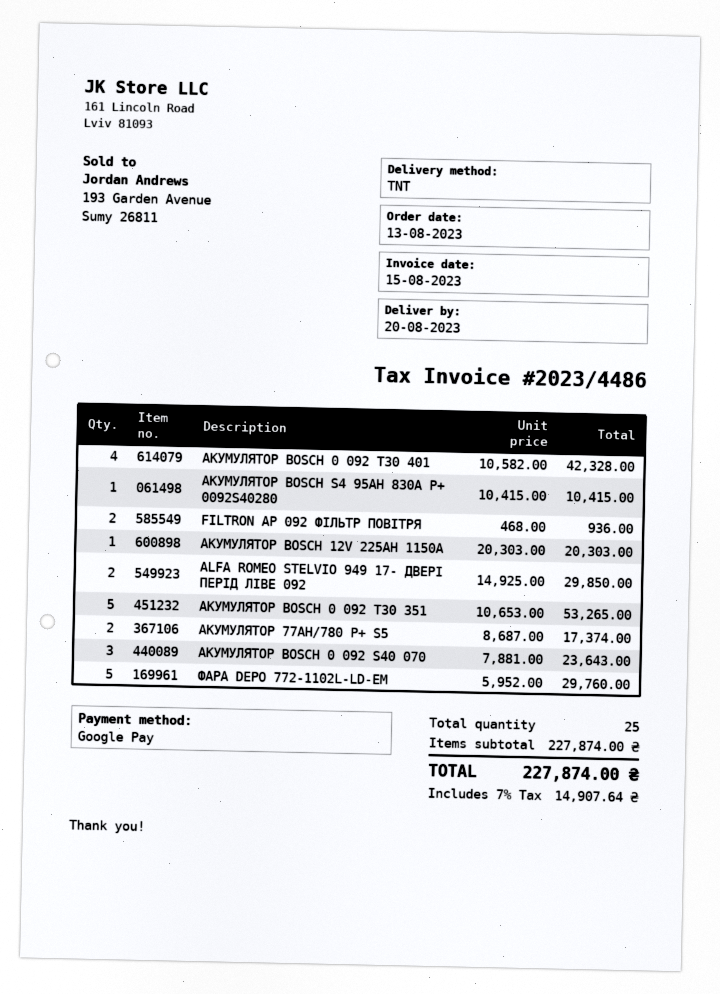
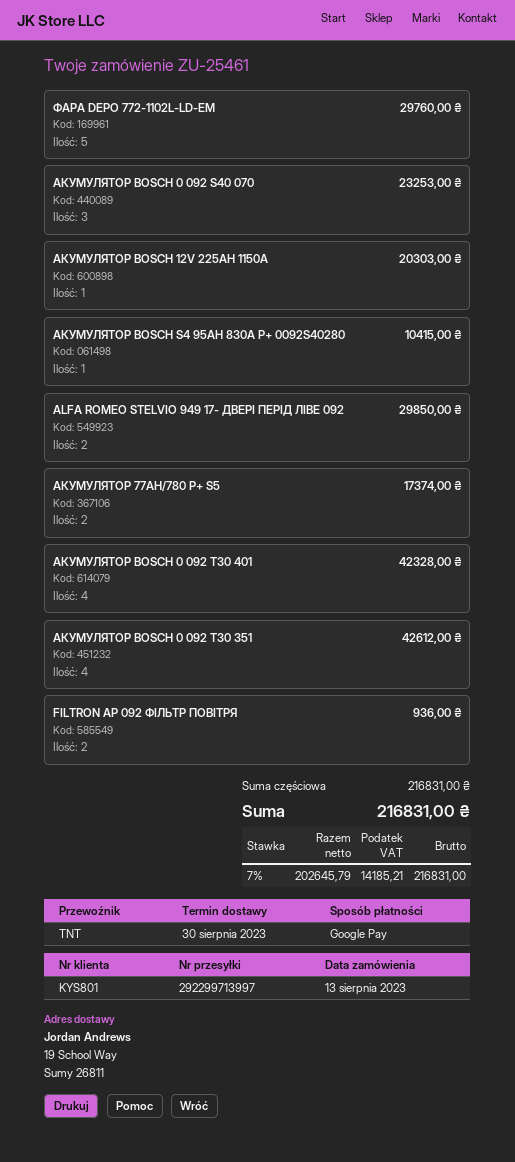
delivery date: 2023-08-20 -> 2023-08-30
АКУМУЛЯТОР BOSCH 0 092 T30 351: 5 for 53265.00 -> 4 for 42612.00
АКУМУЛЯТОР BOSCH 0 092 S40 070: 3 for 23643.00 -> 3 for 23253.00
subtotal: 227874.00 -> 216831.00
tax: 7% = 14907.64 -> 7% = 14185.21
total: 227874.00 -> 216831.00

